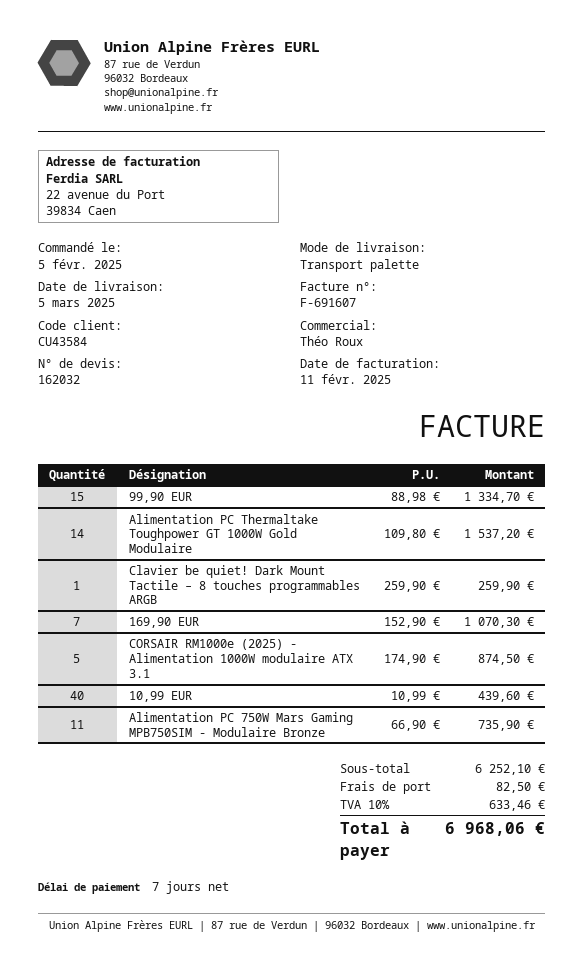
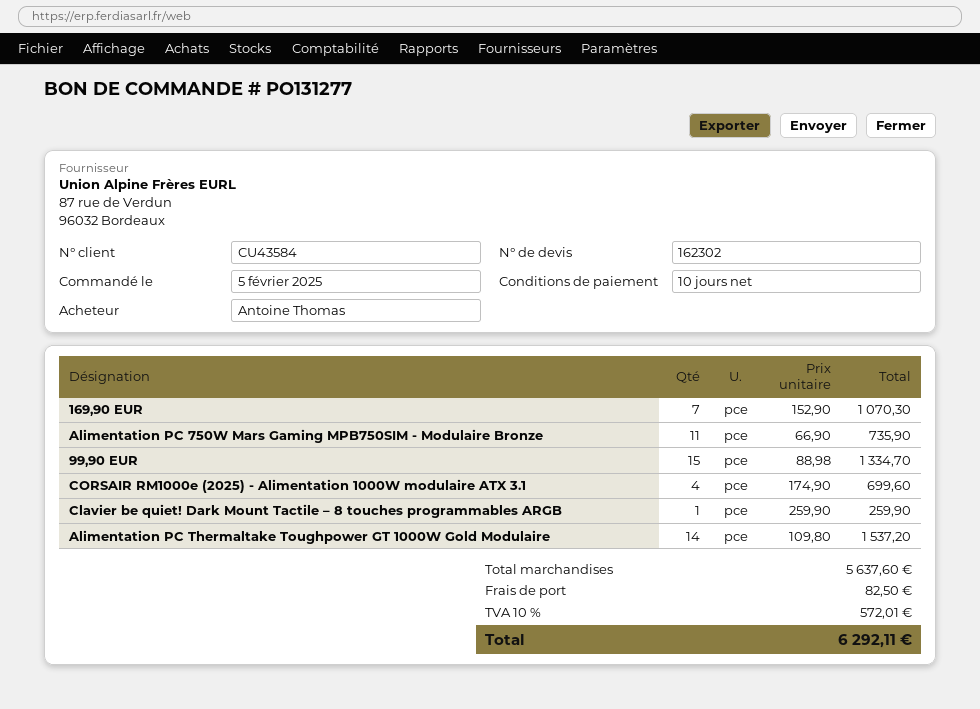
quote number: 162032 -> 162302
payment terms: 7 days -> 10 days
CORSAIR RM1000e (2025) - Alimentation 1000W modulaire ATX 3.1: 5 x 174.90 = 874.50 -> 4 x 174.90 = 699.60
10,99 EUR: 40 x 10.99 = 439.60 -> none
subtotal: 6252.10 -> 5637.60
tax: 10% = 633.46 -> 10% = 572.01
total: 6968.06 -> 6292.11

